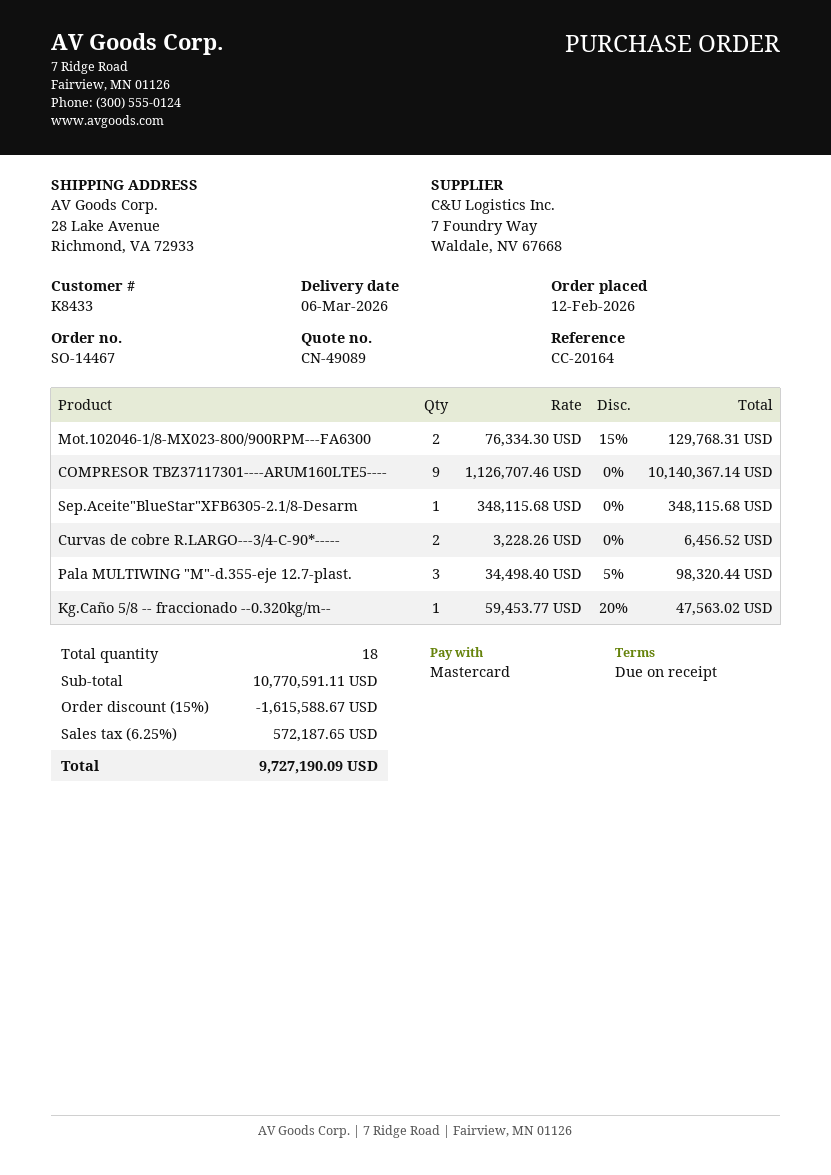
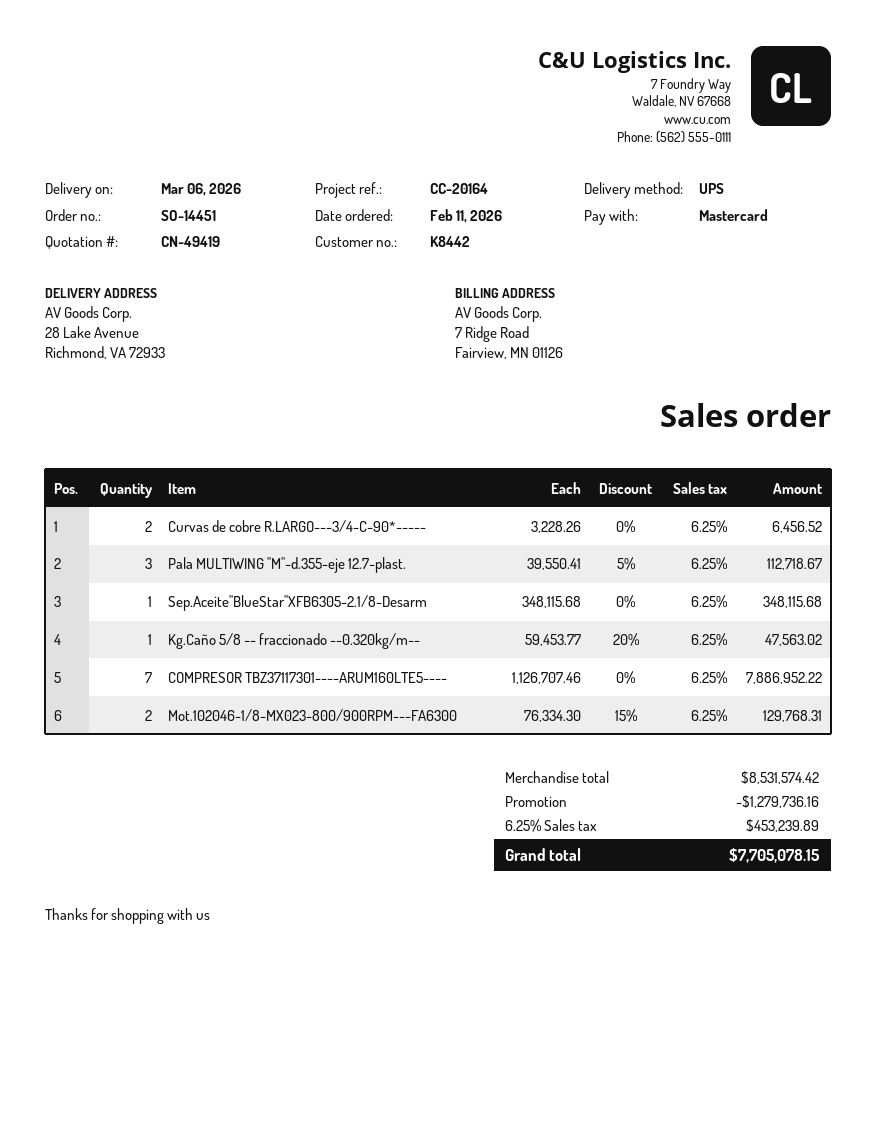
quote number: CN-49089 -> CN-49419
order number: SO-14467 -> SO-14451
order date: 2026-02-12 -> 2026-02-11
customer number: K8433 -> K8442
COMPRESOR TBZ37117301----ARUM160LTE5----: 9 x 1126707.46 = 10140367.14 -> 7 x 1126707.46 = 7886952.22
Pala MULTIWING "M"-d.355-eje 12.7-plast.: 3 x 34498.40 - 5% = 98320.44 -> 3 x 39550.41 - 5% = 112718.67
subtotal: 10770591.11 -> 8531574.42
discount: 1615588.67 -> 1279736.16
tax: 6.25% = 572187.65 -> 6.25% = 453239.89
total: 9727190.09 -> 7705078.15

